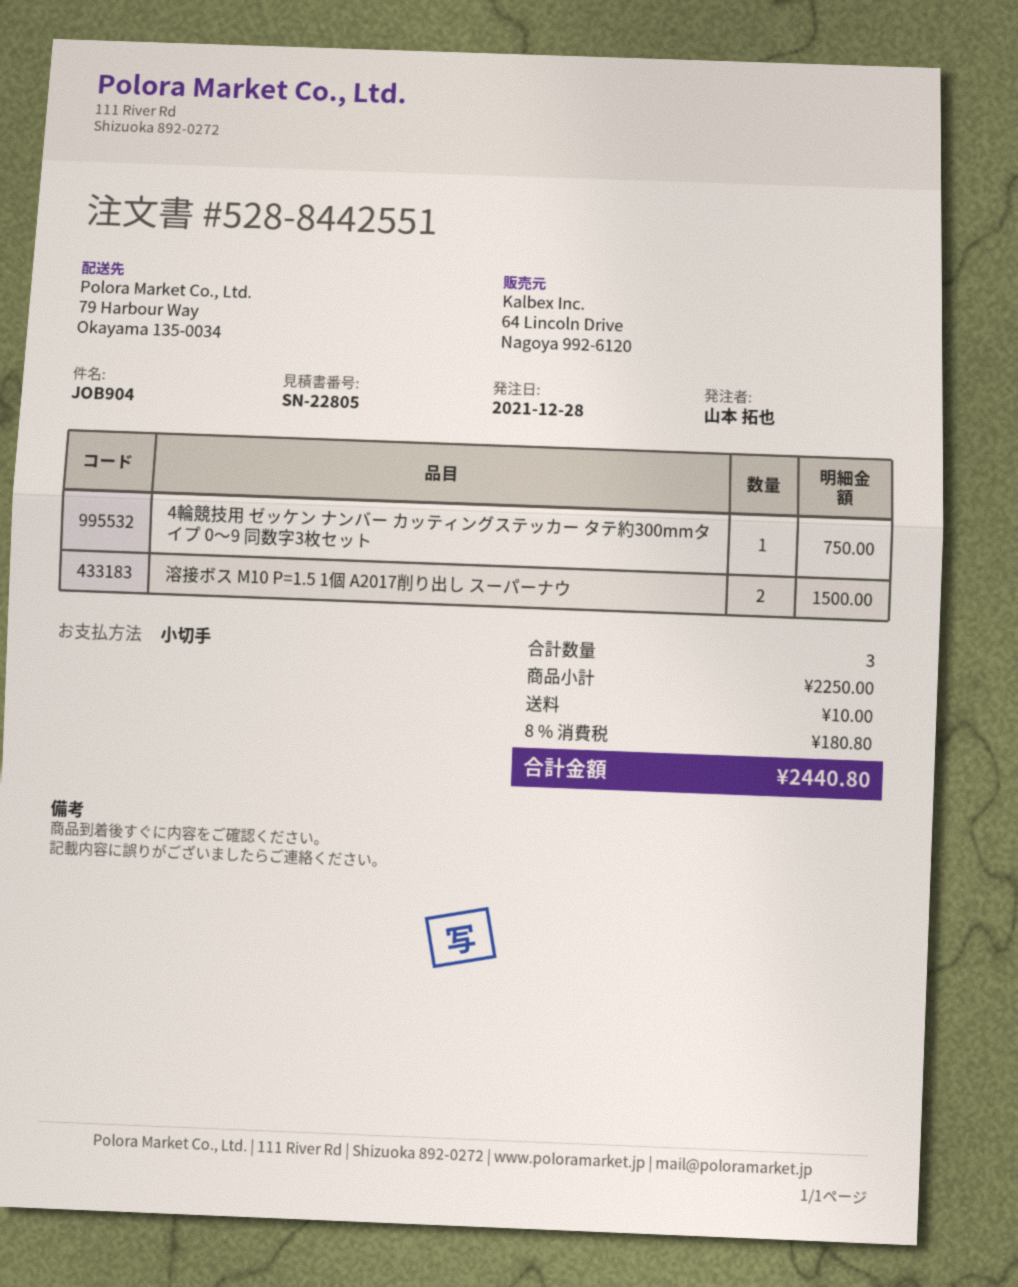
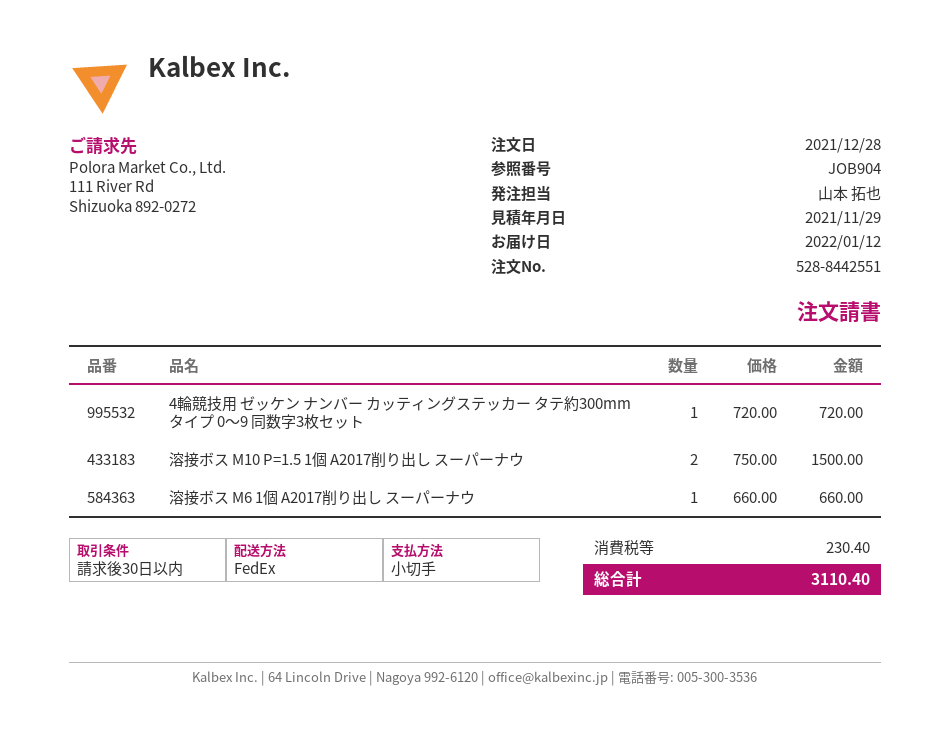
4輪競技用 ゼッケン ナンバー カッティングステッカー タテ約300mmタイプ 0〜9 同数字3枚セット: 1 for 750.00 -> 1 for 720.00
溶接ボス M6 1個 A2017削り出し スーパーナウ: none -> 1 for 660.00
shipping: 10.00 -> none
tax: 180.80 -> 230.40
total: 2440.80 -> 3110.40

